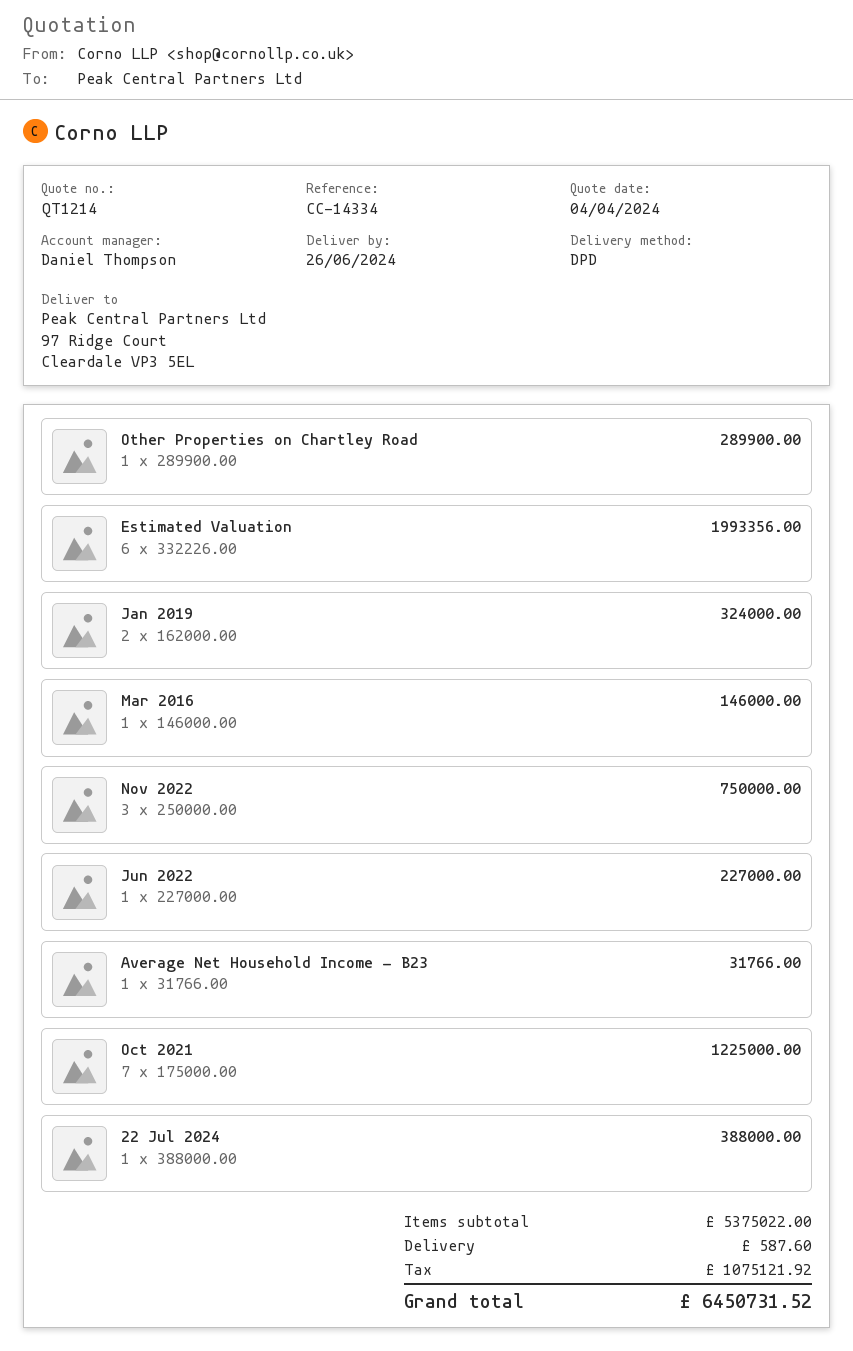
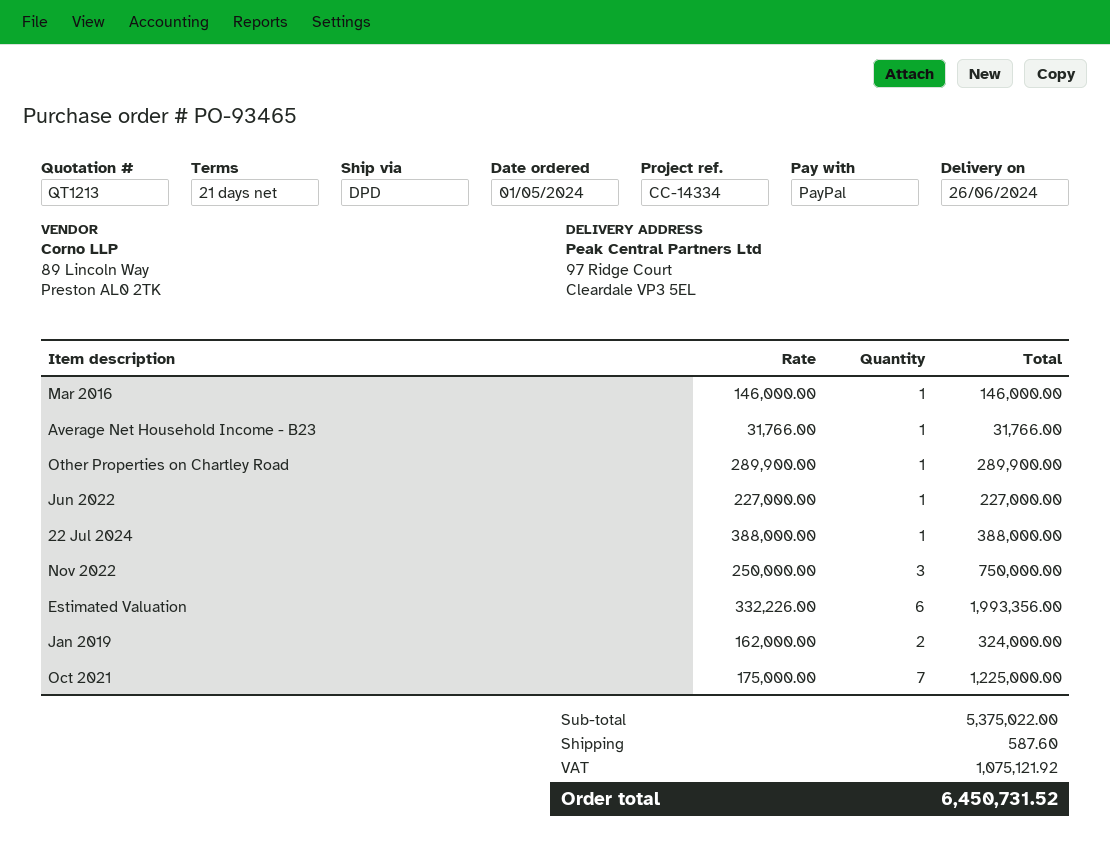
quote number: QT1214 -> QT1213

